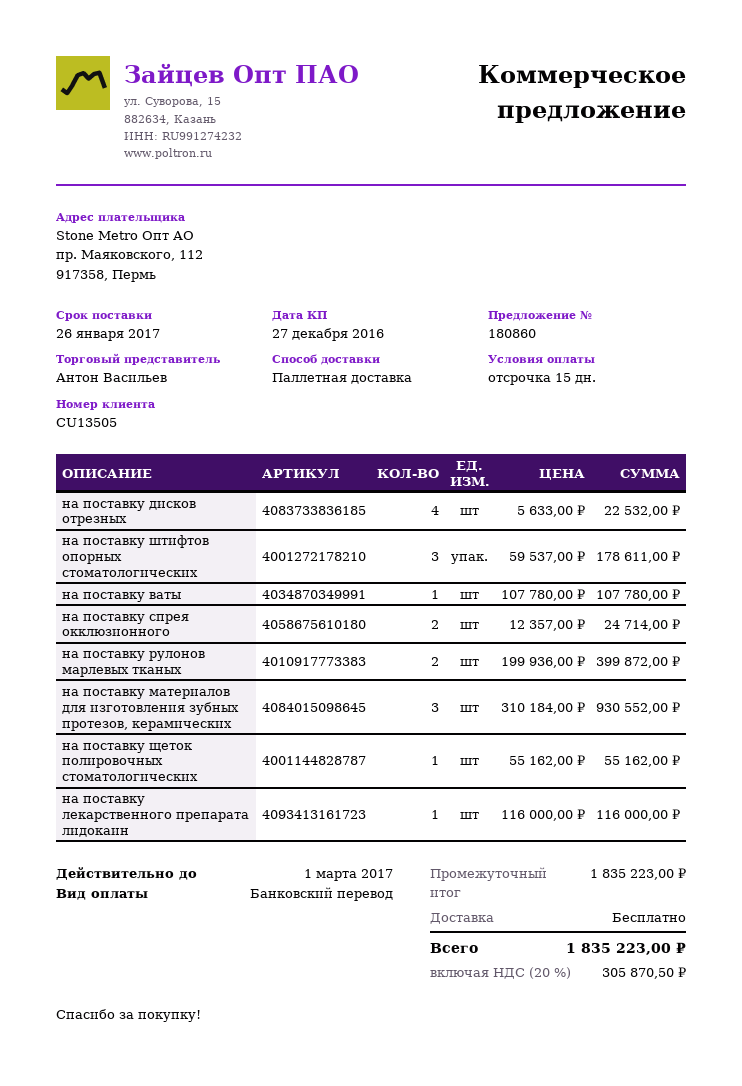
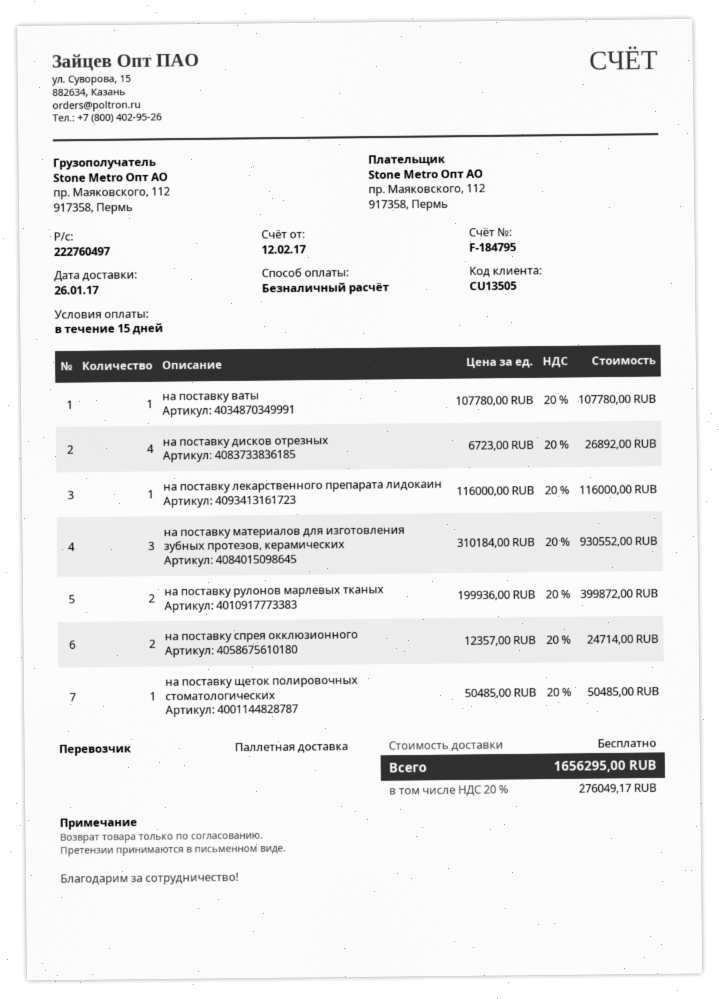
на поставку дисков отрезных: 4 x 5633.00 = 22532.00 -> 4 x 6723.00 = 26892.00
на поставку штифтов опорных стоматологических: 3 x 59537.00 = 178611.00 -> none
на поставку щеток полировочных стоматологических: 1 x 55162.00 = 55162.00 -> 1 x 50485.00 = 50485.00
tax: 20% = 305870.50 -> 20% = 276049.17
total: 1835223.00 -> 1656295.00

